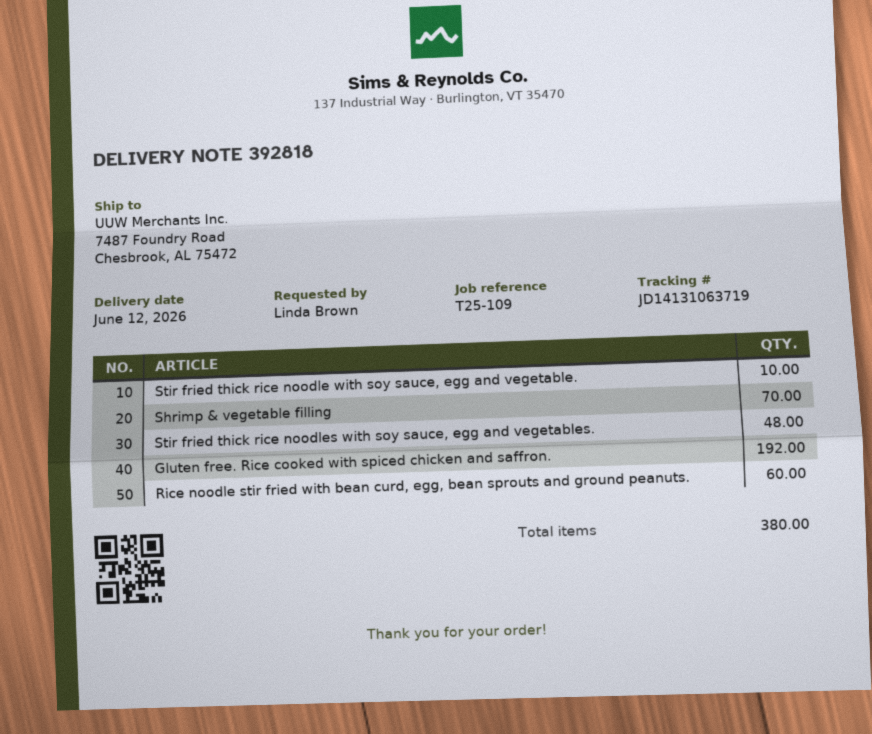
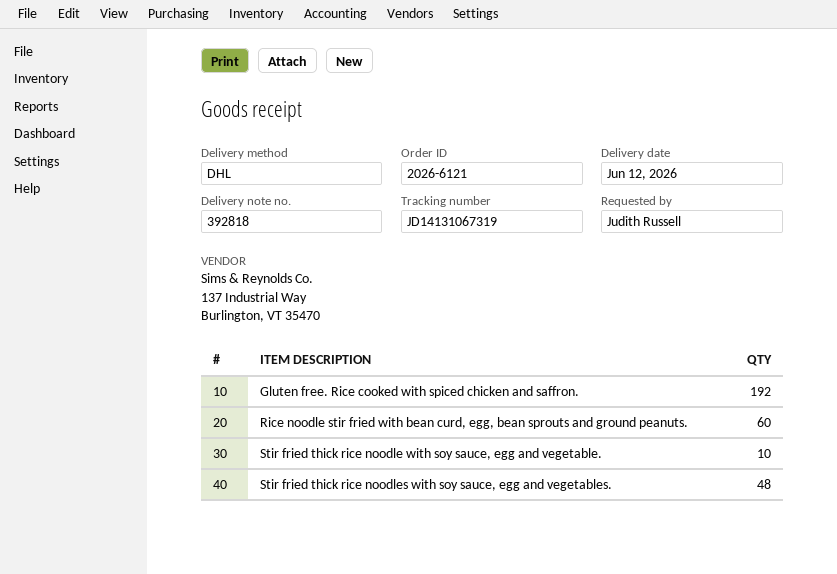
ordered by: Linda Brown -> Judith Russell
tracking number: JD14131063719 -> JD14131067319
Shrimp & vegetable filling: 70 -> none

